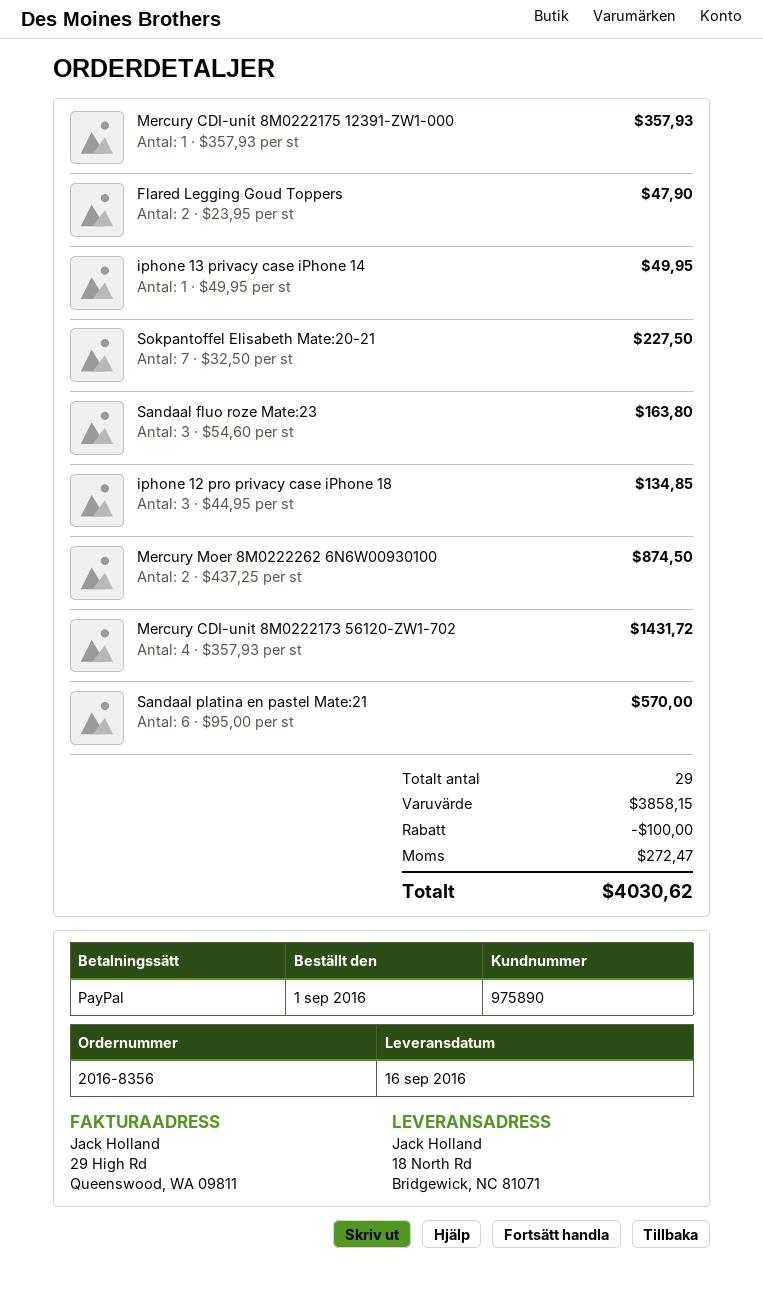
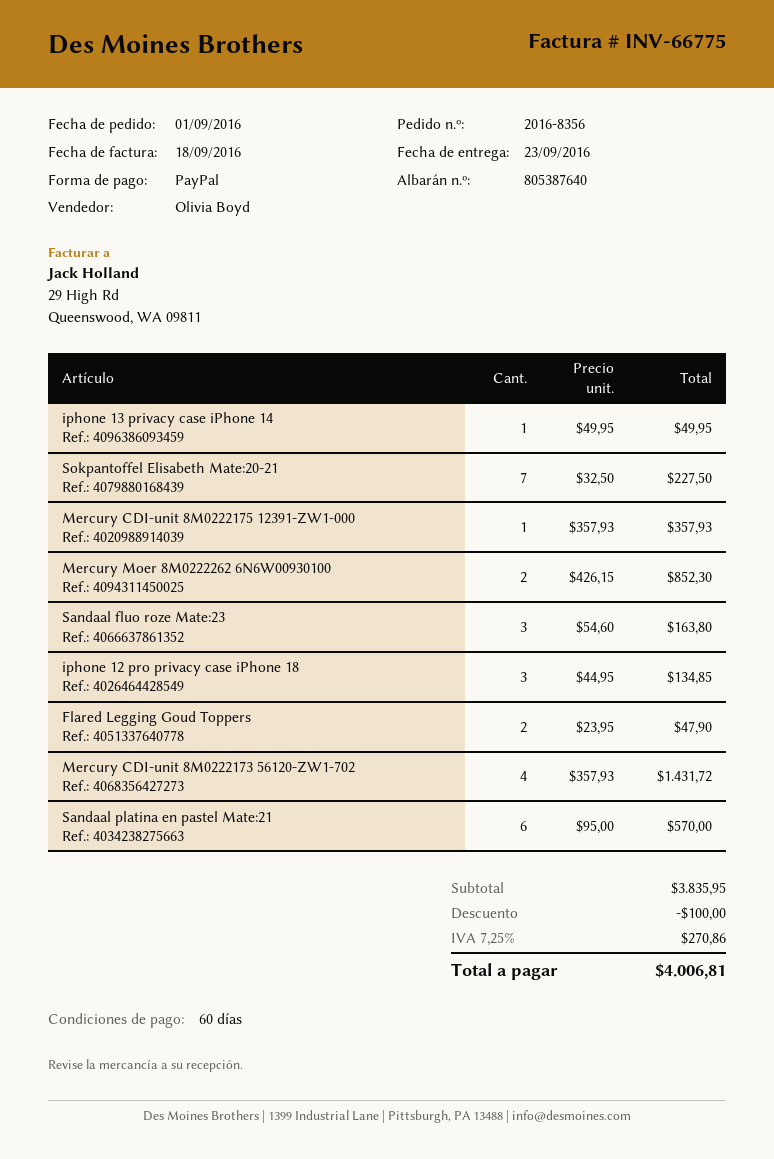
delivery date: 2016-09-16 -> 2016-09-23
Mercury Moer 8M0222262 6N6W00930100: 2 x 437.25 = 874.50 -> 2 x 426.15 = 852.30
subtotal: 3858.15 -> 3835.95
tax: 272.47 -> 270.86
total: 4030.62 -> 4006.81

